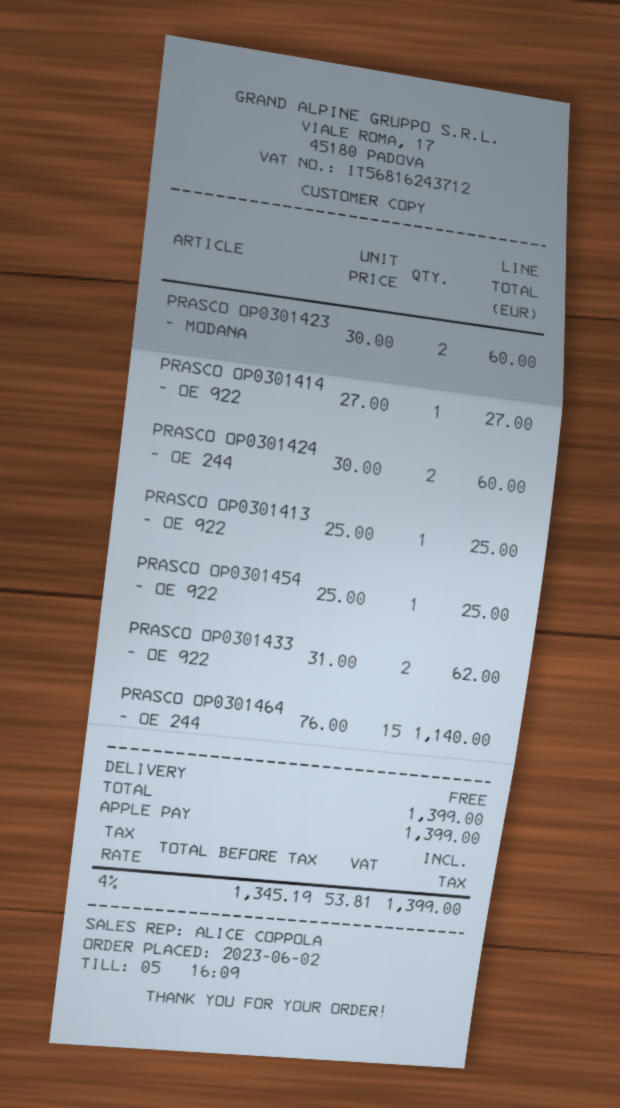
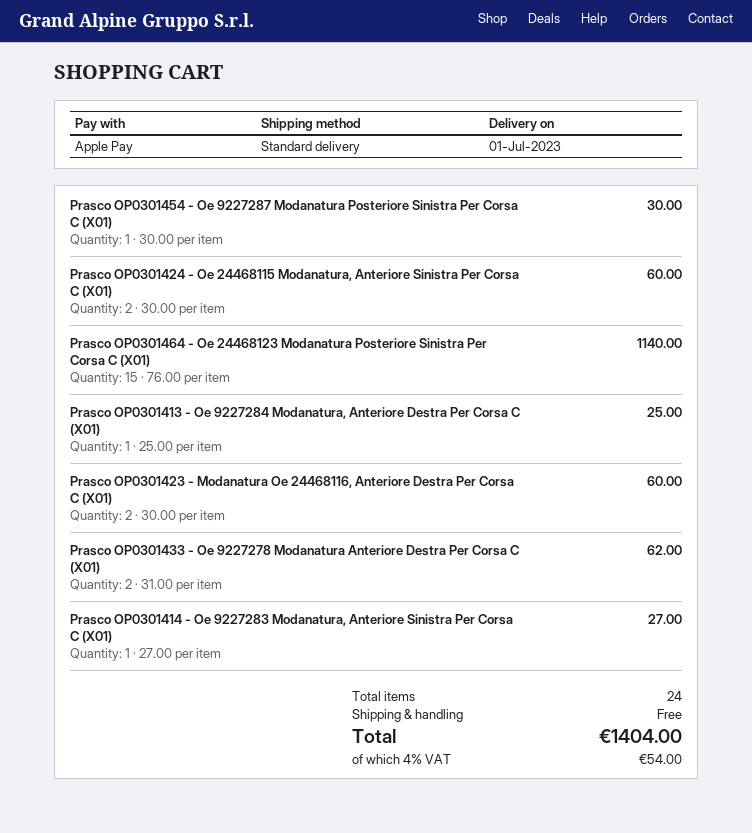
PRASCO OP0301454 - OE 922: 1 x 25.00 = 25.00 -> 1 x 30.00 = 30.00
tax: 4% = 53.81 -> 4% = 54.00
total: 1399.00 -> 1404.00

